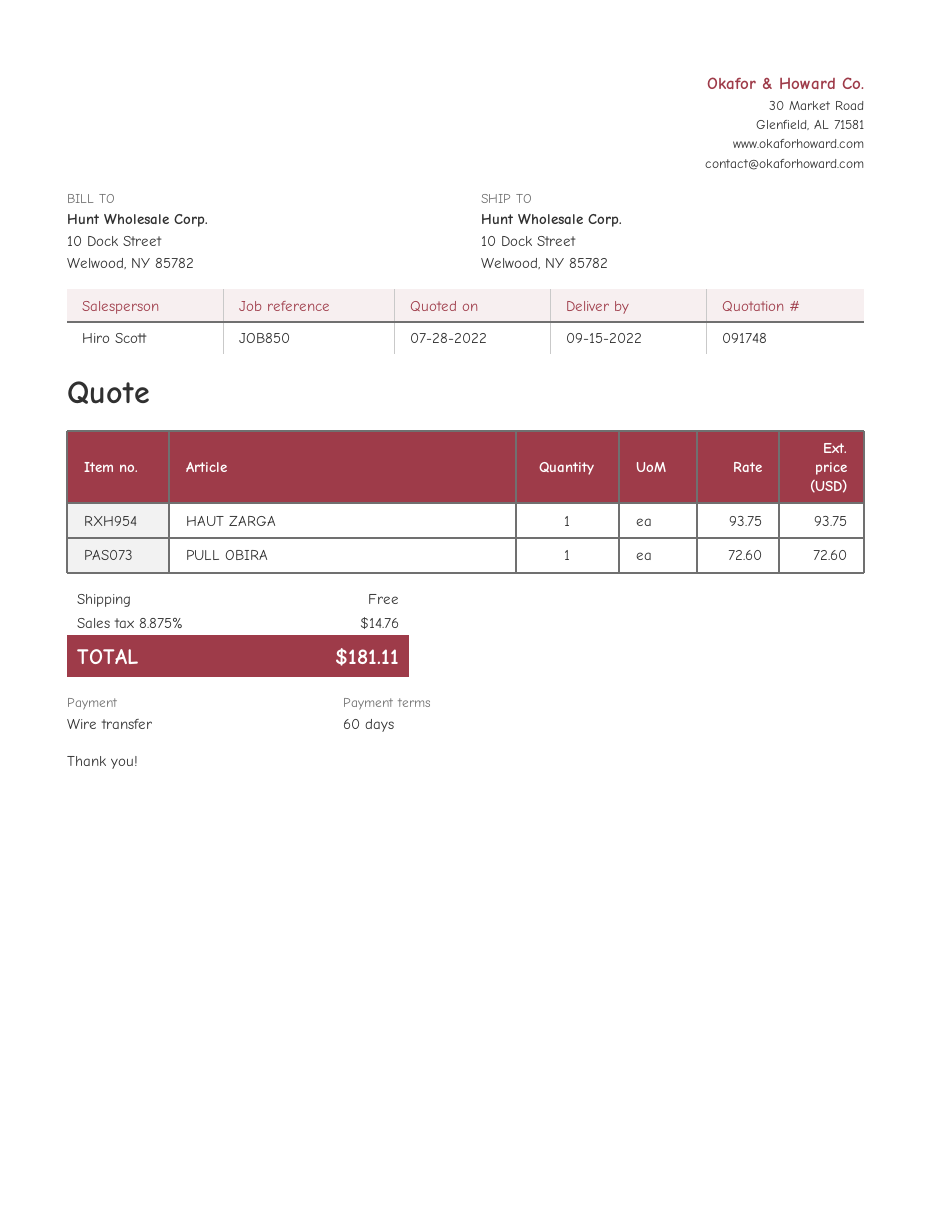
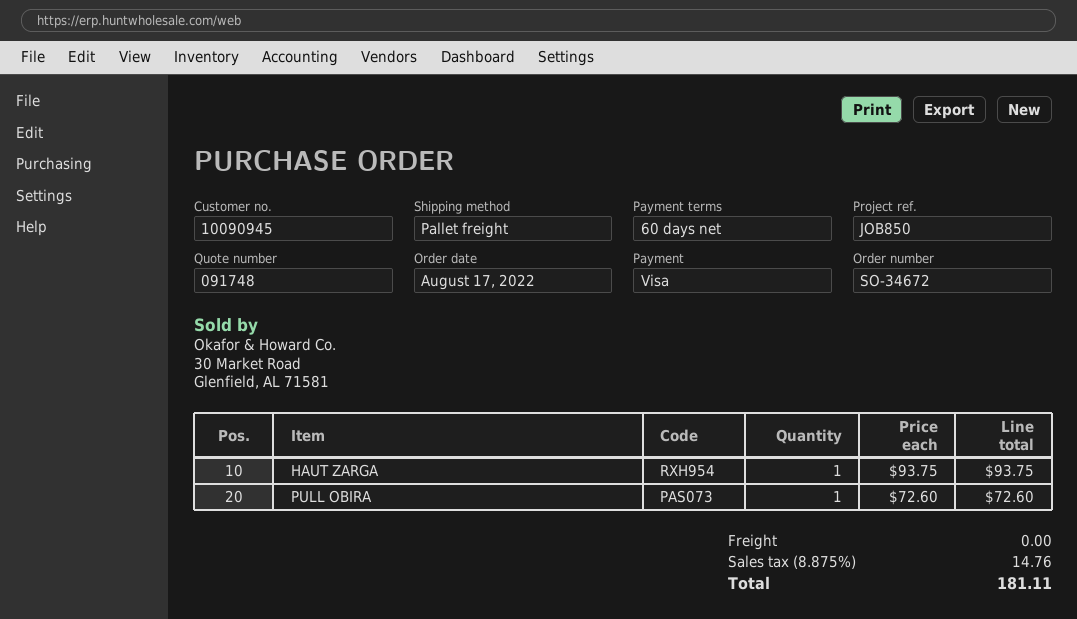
payment method: bank transfer -> Visa

